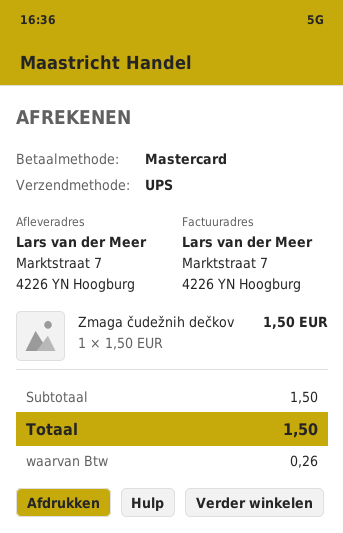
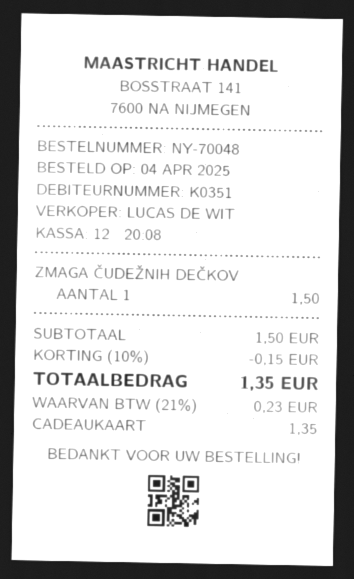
payment method: Mastercard -> gift card
discount: none -> 10% = 0.15
tax: 0.26 -> 0.23
total: 1.50 -> 1.35

